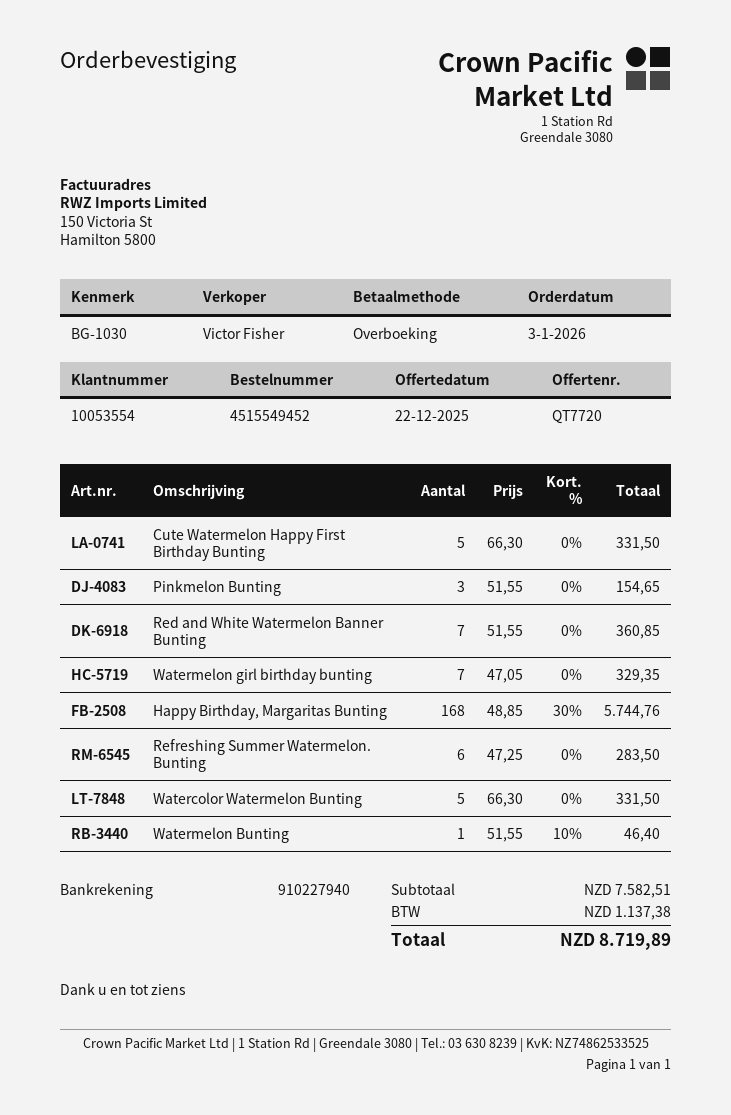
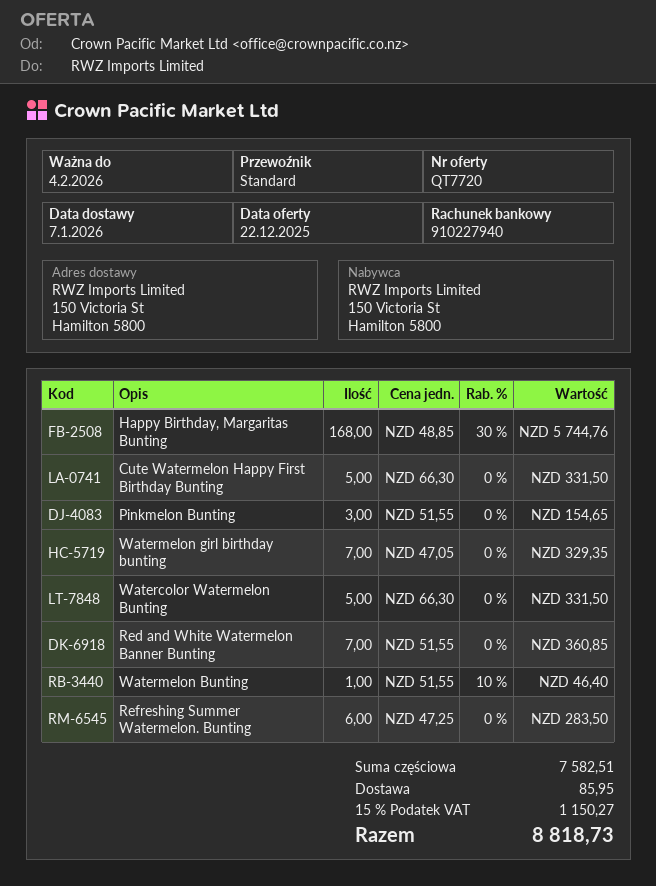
shipping: none -> 85.95
tax: 1137.38 -> 1150.27
total: 8719.89 -> 8818.73

